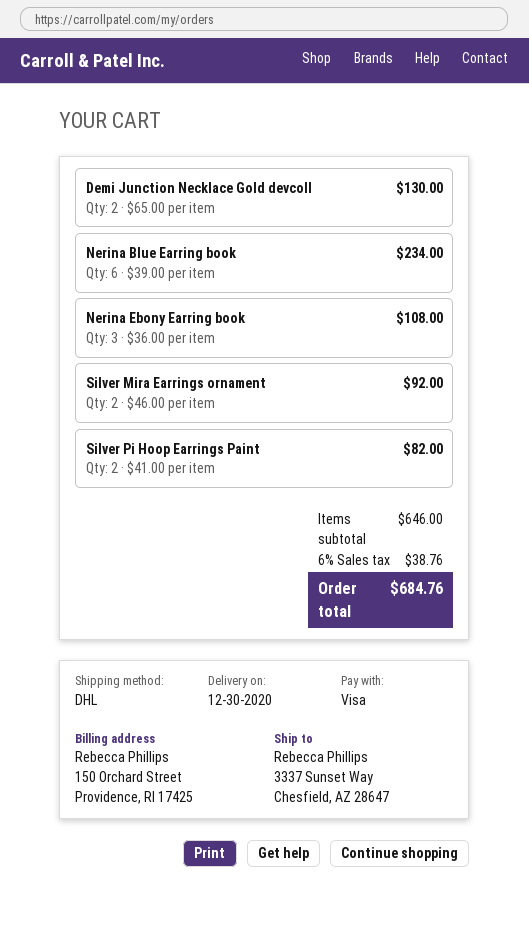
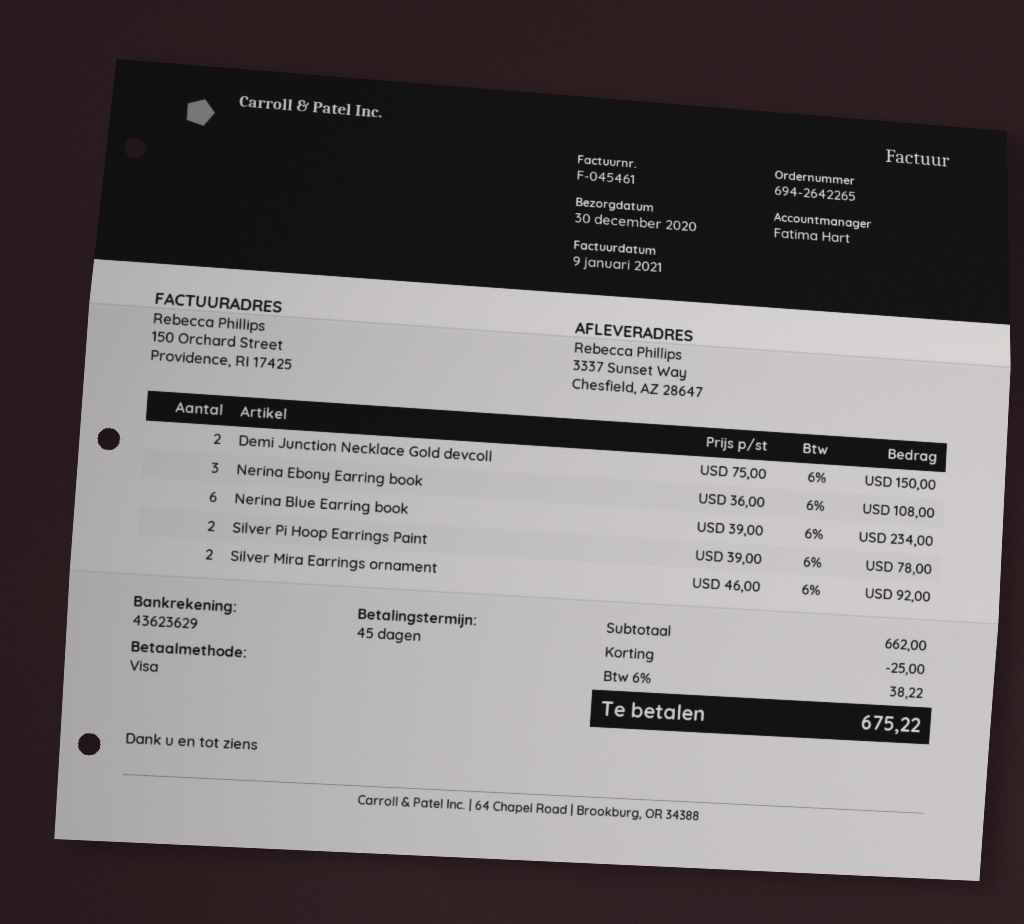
Demi Junction Necklace Gold devcoll: 2 x 65.00 = 130.00 -> 2 x 75.00 = 150.00
Silver Pi Hoop Earrings Paint: 2 x 41.00 = 82.00 -> 2 x 39.00 = 78.00
subtotal: 646.00 -> 662.00
discount: none -> 25.00
tax: 6% = 38.76 -> 6% = 38.22
total: 684.76 -> 675.22

